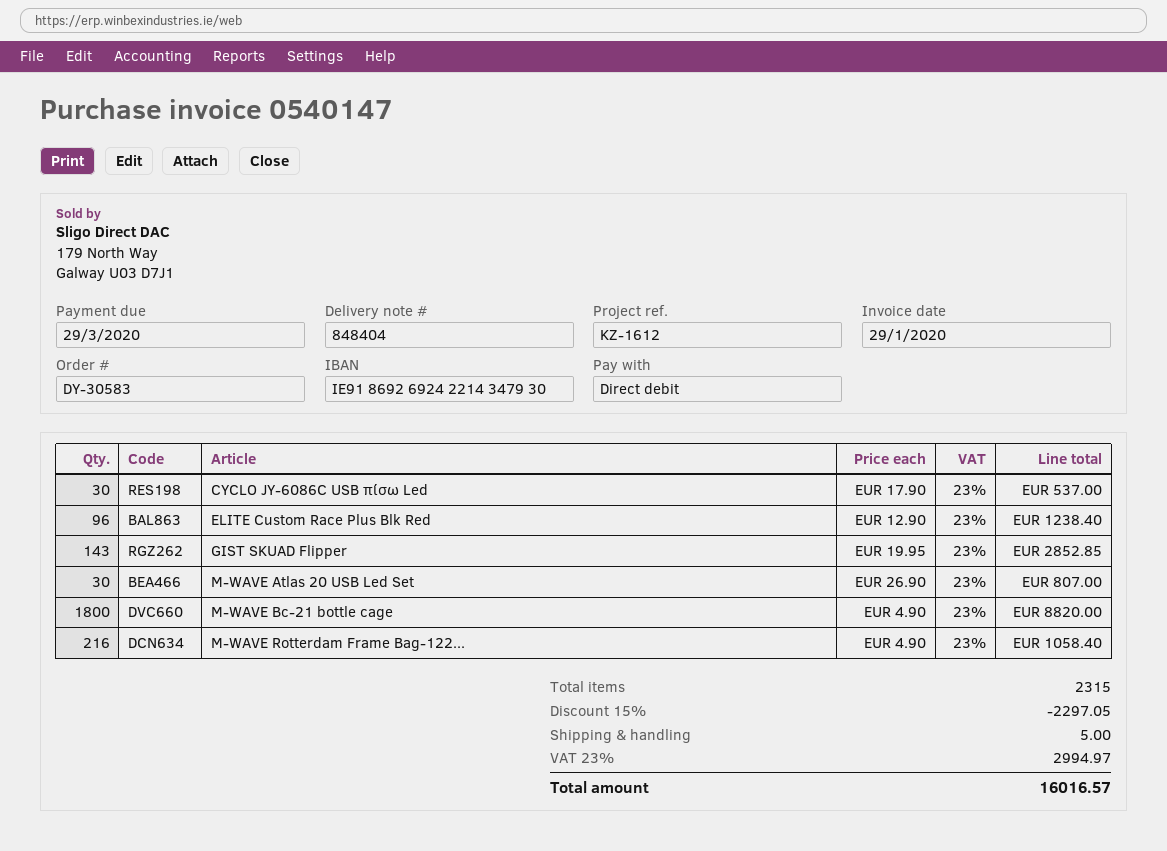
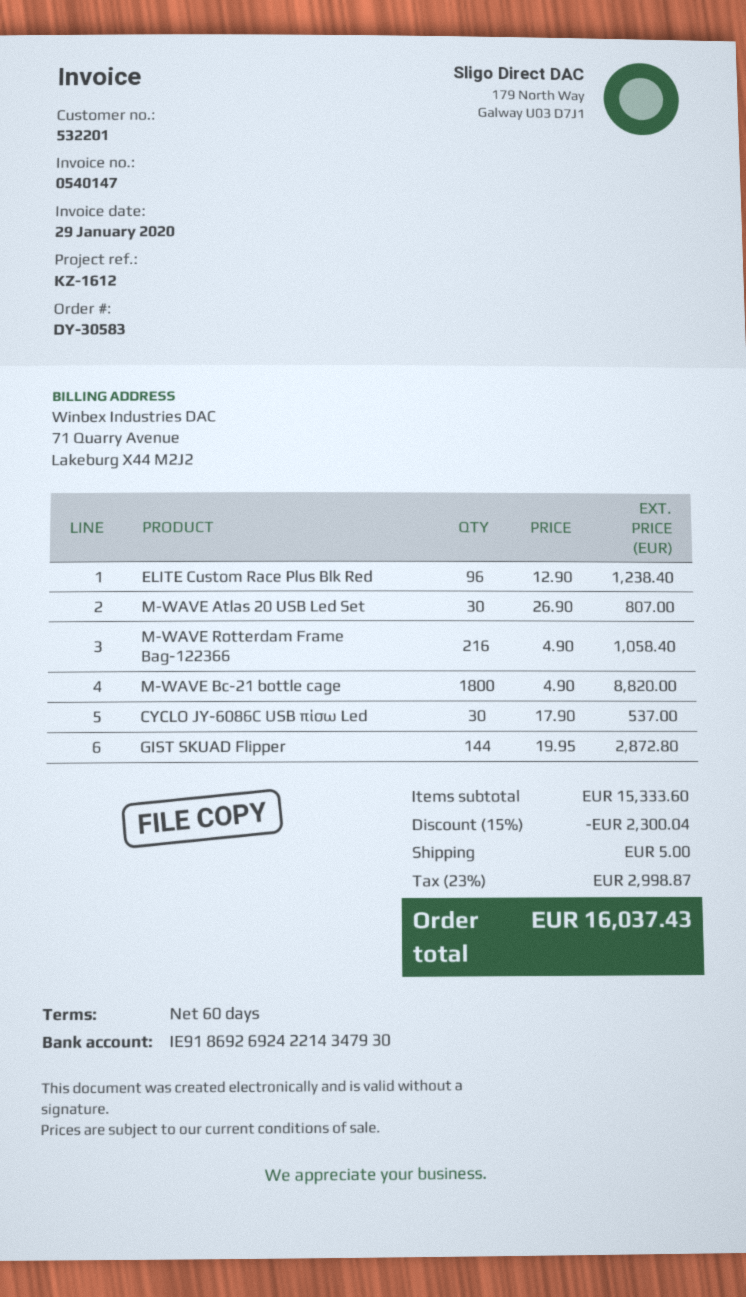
GIST SKUAD Flipper: 143 x 19.95 = 2852.85 -> 144 x 19.95 = 2872.80
discount: 15% = 2297.05 -> 15% = 2300.04
tax: 23% = 2994.97 -> 23% = 2998.87
total: 16016.57 -> 16037.43

